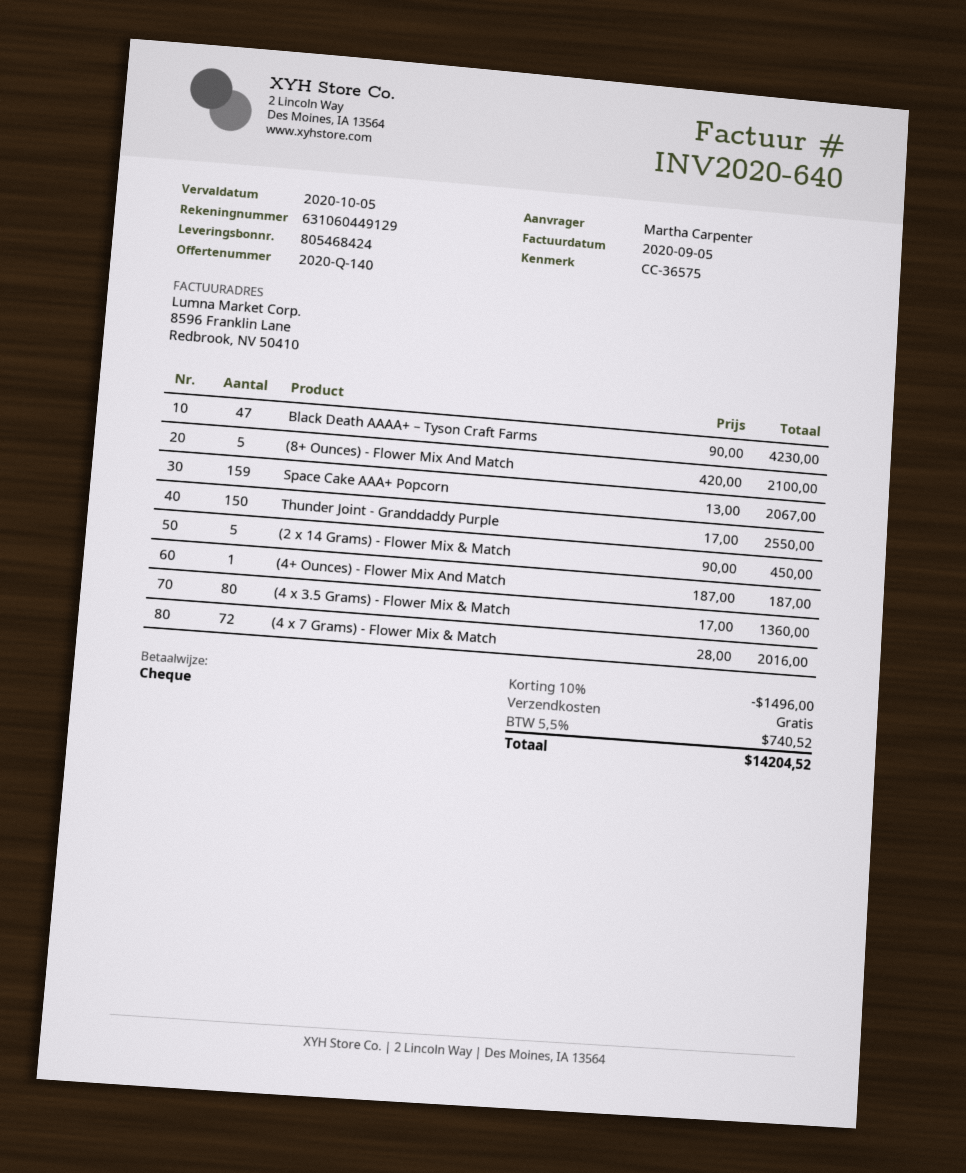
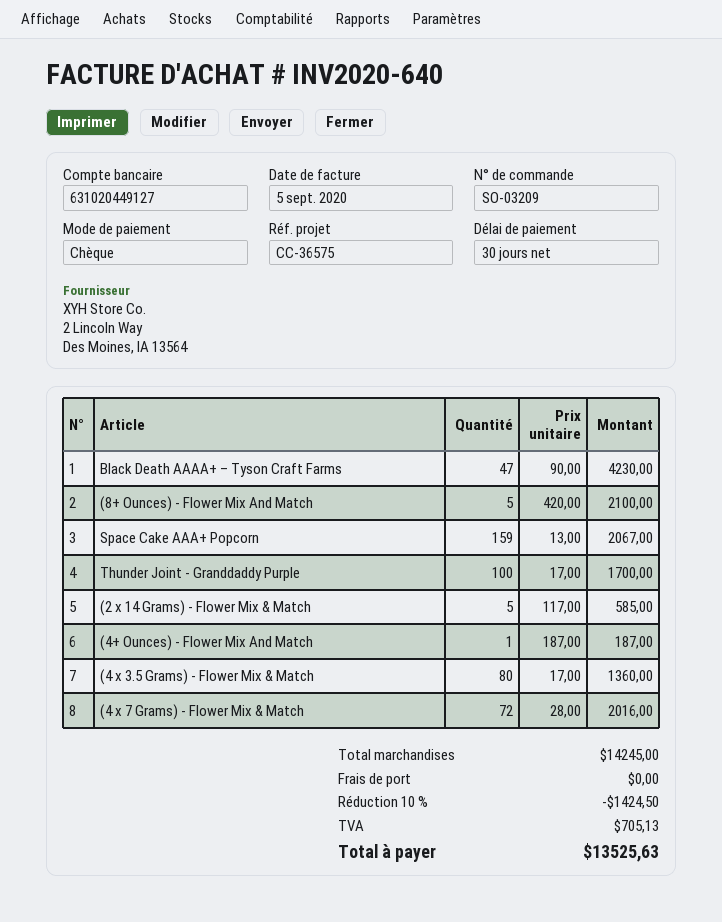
bank account: 631060449129 -> 631020449127
Thunder Joint - Granddaddy Purple: 150 x 17.00 = 2550.00 -> 100 x 17.00 = 1700.00
(2 x 14 Grams) - Flower Mix & Match: 5 x 90.00 = 450.00 -> 5 x 117.00 = 585.00
discount: 10% = 1496.00 -> 10% = 1424.50
tax: 740.52 -> 705.13
total: 14204.52 -> 13525.63

